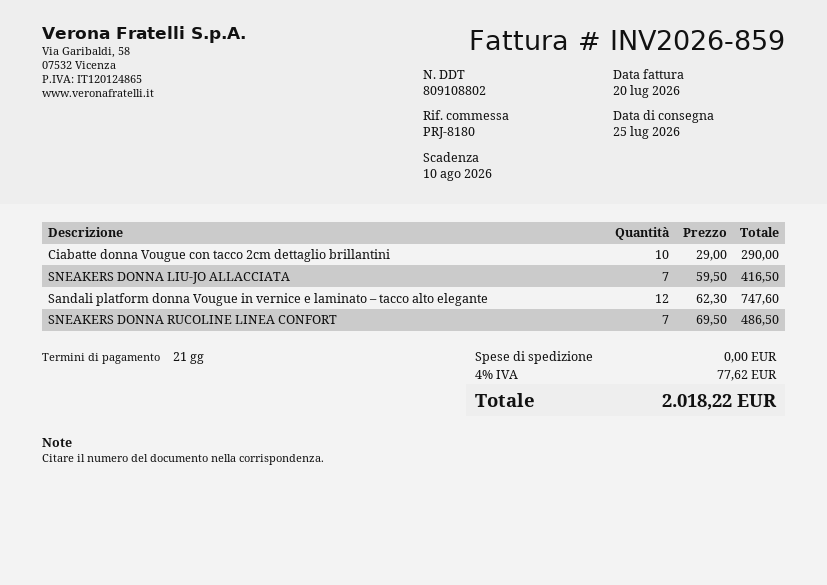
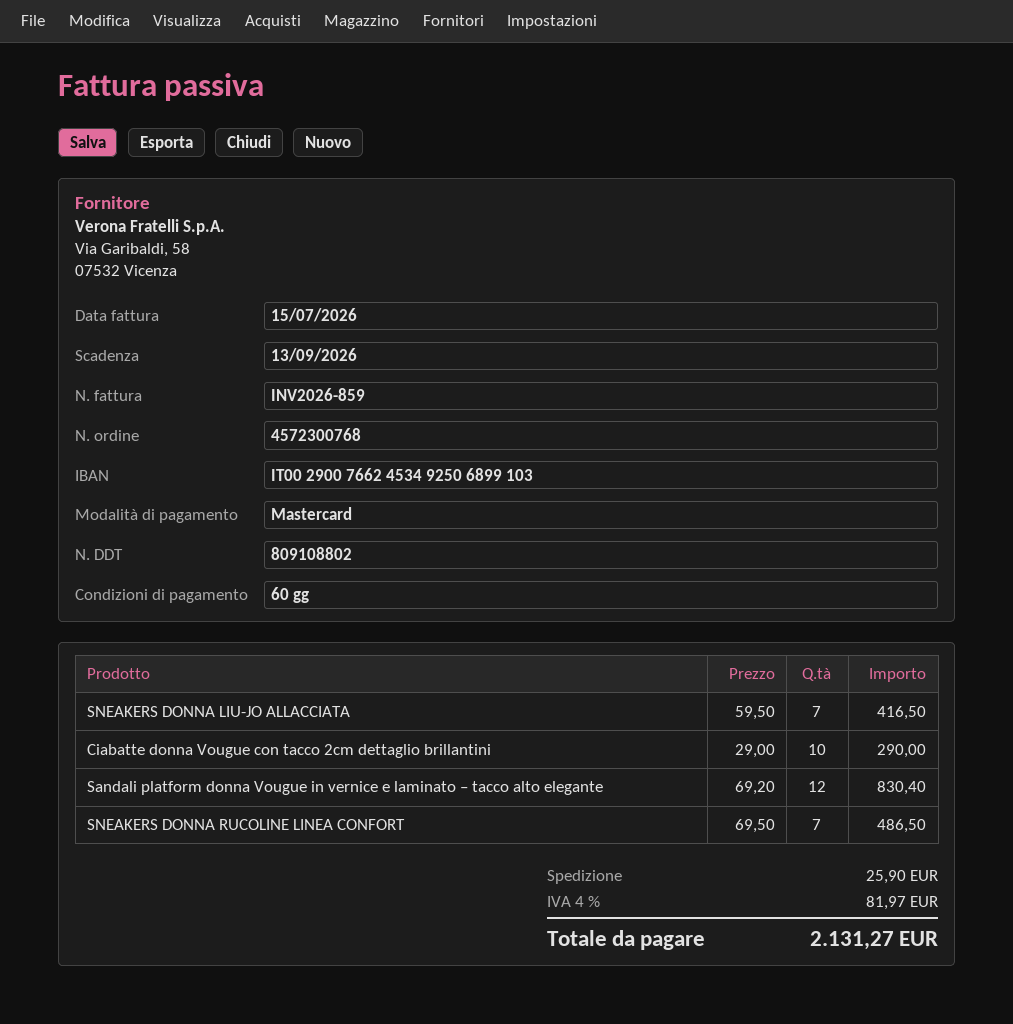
invoice date: 2026-07-20 -> 2026-07-15
payment terms: 21 days -> 60 days
due date: 2026-08-10 -> 2026-09-13
Sandali platform donna Vougue in vernice e laminato – tacco alto elegante: 12 x 62.30 = 747.60 -> 12 x 69.20 = 830.40
shipping: 0.00 -> 25.90
tax: 4% = 77.62 -> 4% = 81.97
total: 2018.22 -> 2131.27

